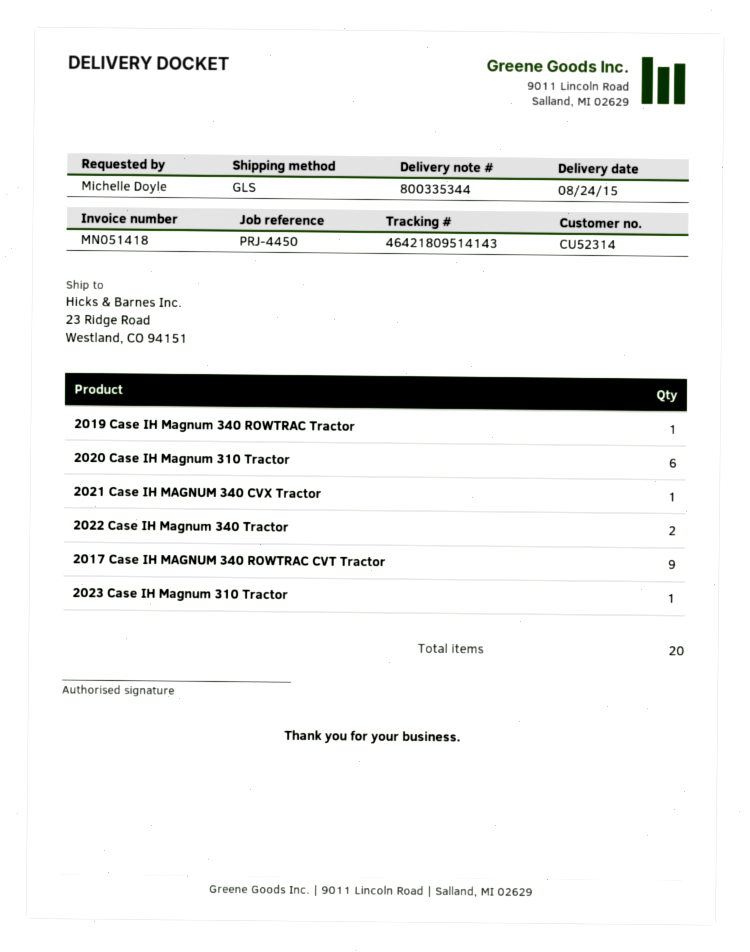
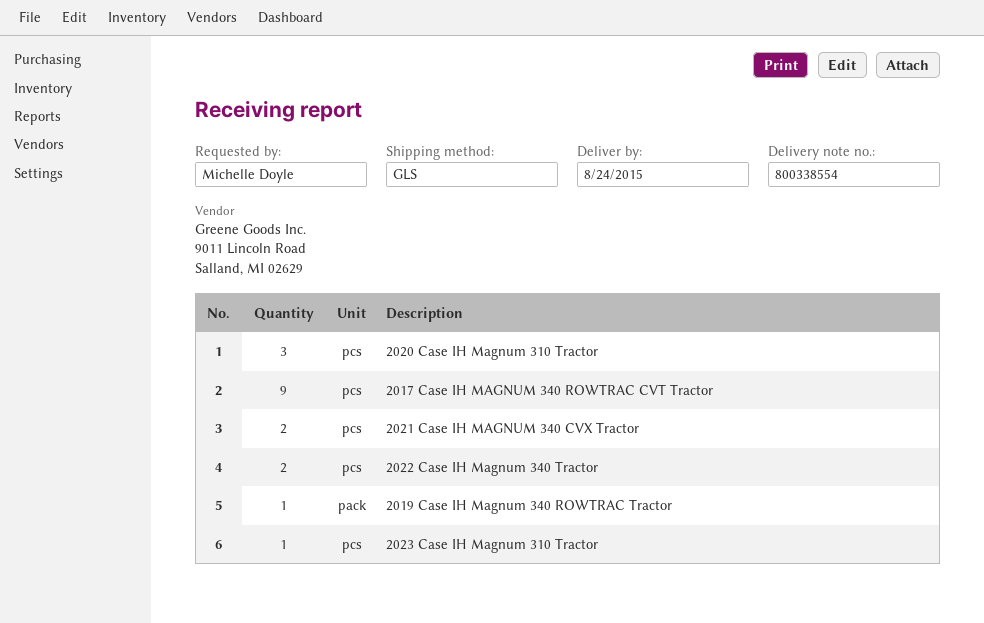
delivery note number: 800335344 -> 800338554
2020 Case IH Magnum 310 Tractor: 6 -> 3
2021 Case IH MAGNUM 340 CVX Tractor: 1 -> 2

